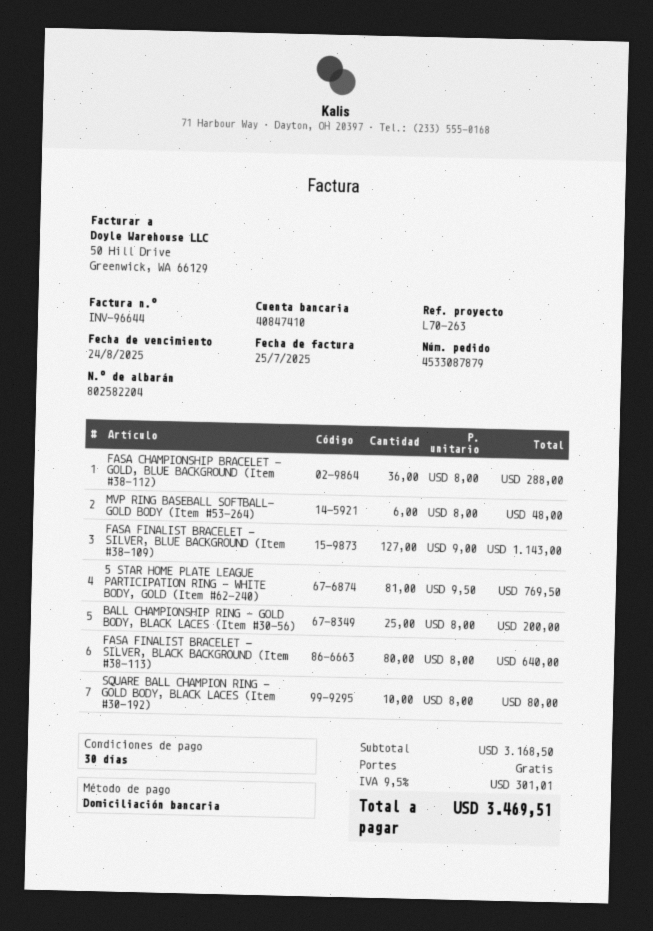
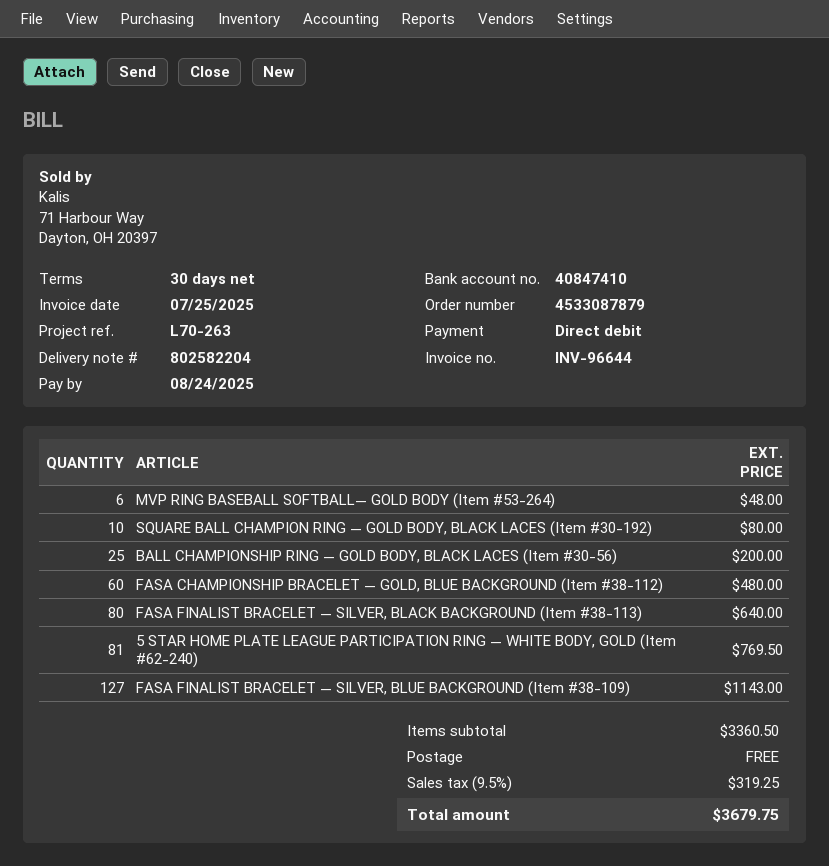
FASA CHAMPIONSHIP BRACELET — GOLD, BLUE BACKGROUND (Item #38-112): 36 for 288.00 -> 60 for 480.00
subtotal: 3168.50 -> 3360.50
tax: 9.5% = 301.01 -> 9.5% = 319.25
total: 3469.51 -> 3679.75

